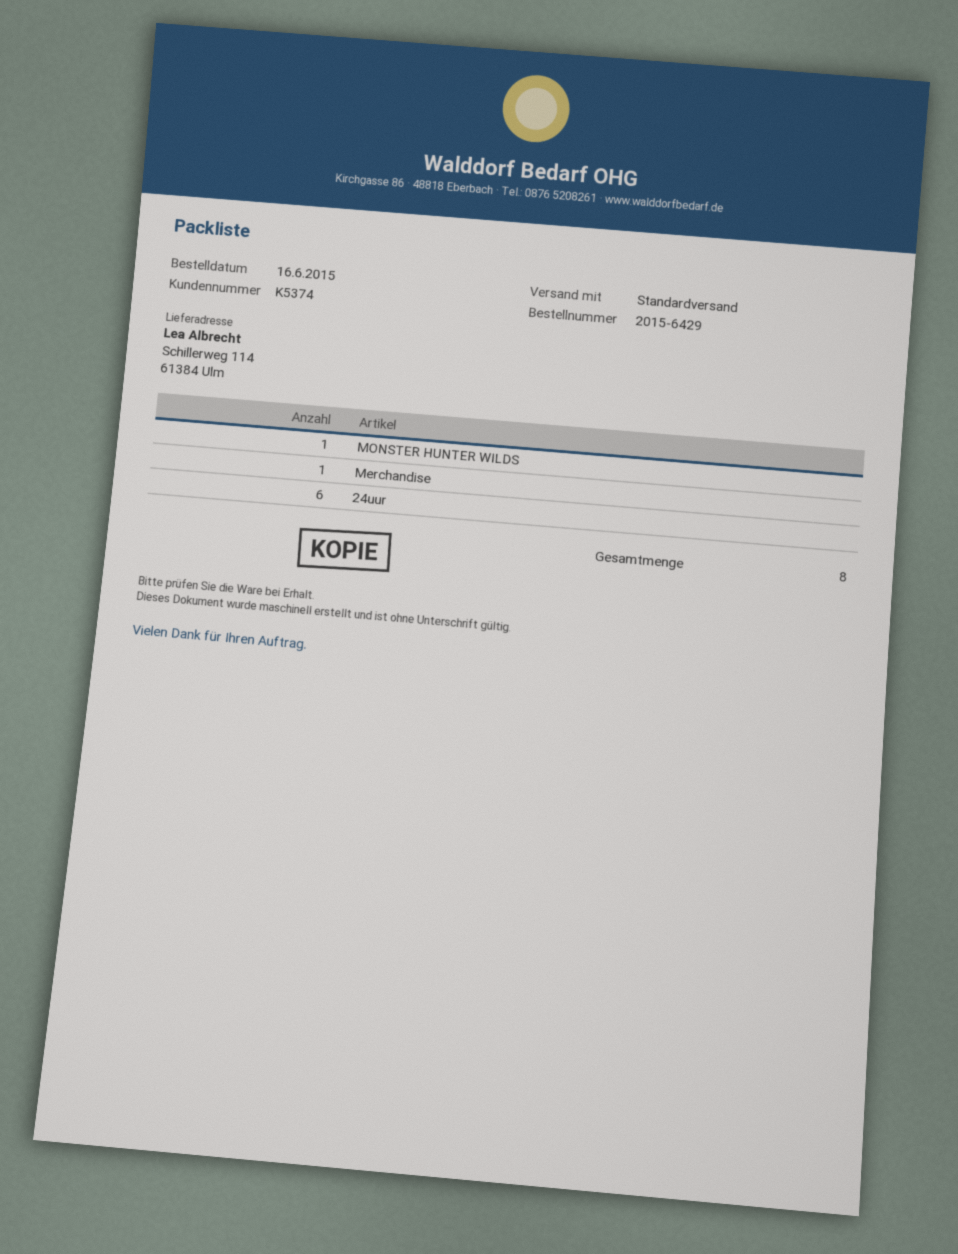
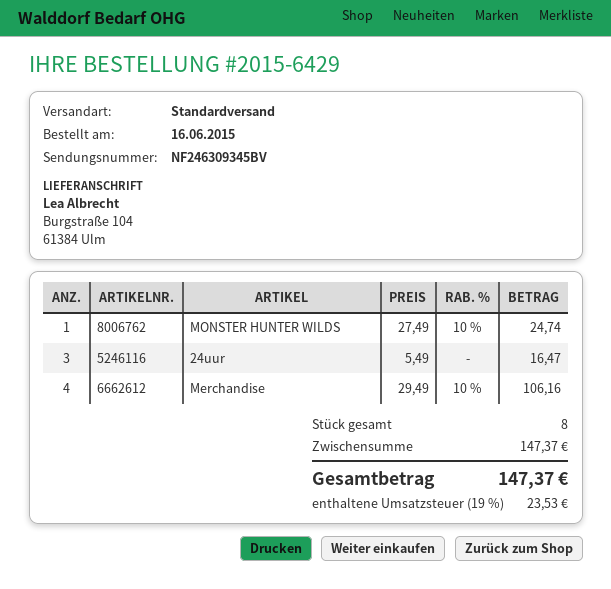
ship to: Schillerweg 114, 61384 Ulm -> Burgstraße 104, 61384 Ulm
Merchandise: 1 -> 4
24uur: 6 -> 3

